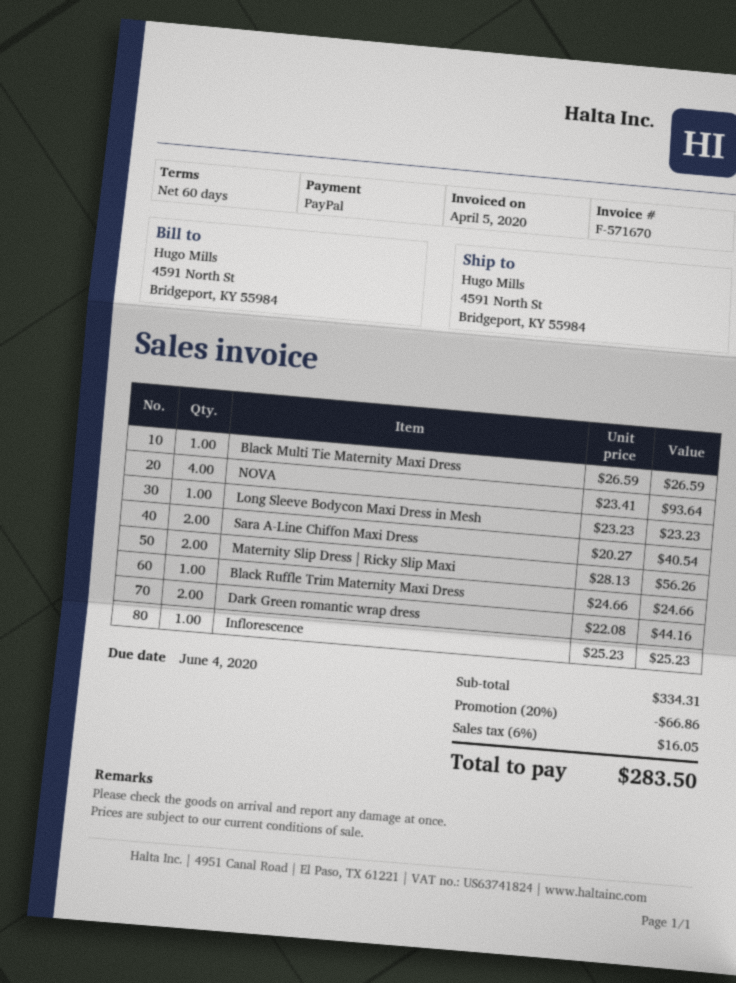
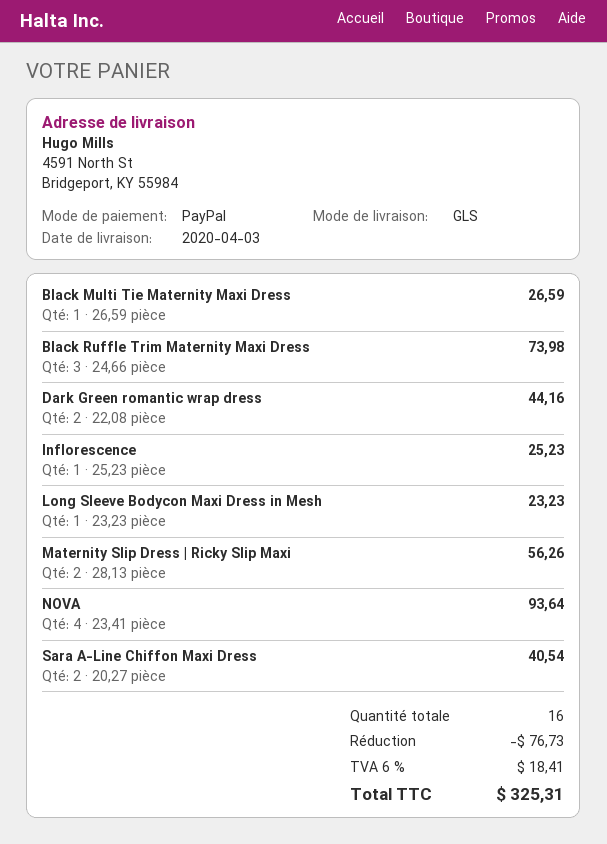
Black Ruffle Trim Maternity Maxi Dress: 1 x 24.66 = 24.66 -> 3 x 24.66 = 73.98
discount: 66.86 -> 76.73
tax: 6% = 16.05 -> 6% = 18.41
total: 283.50 -> 325.31

